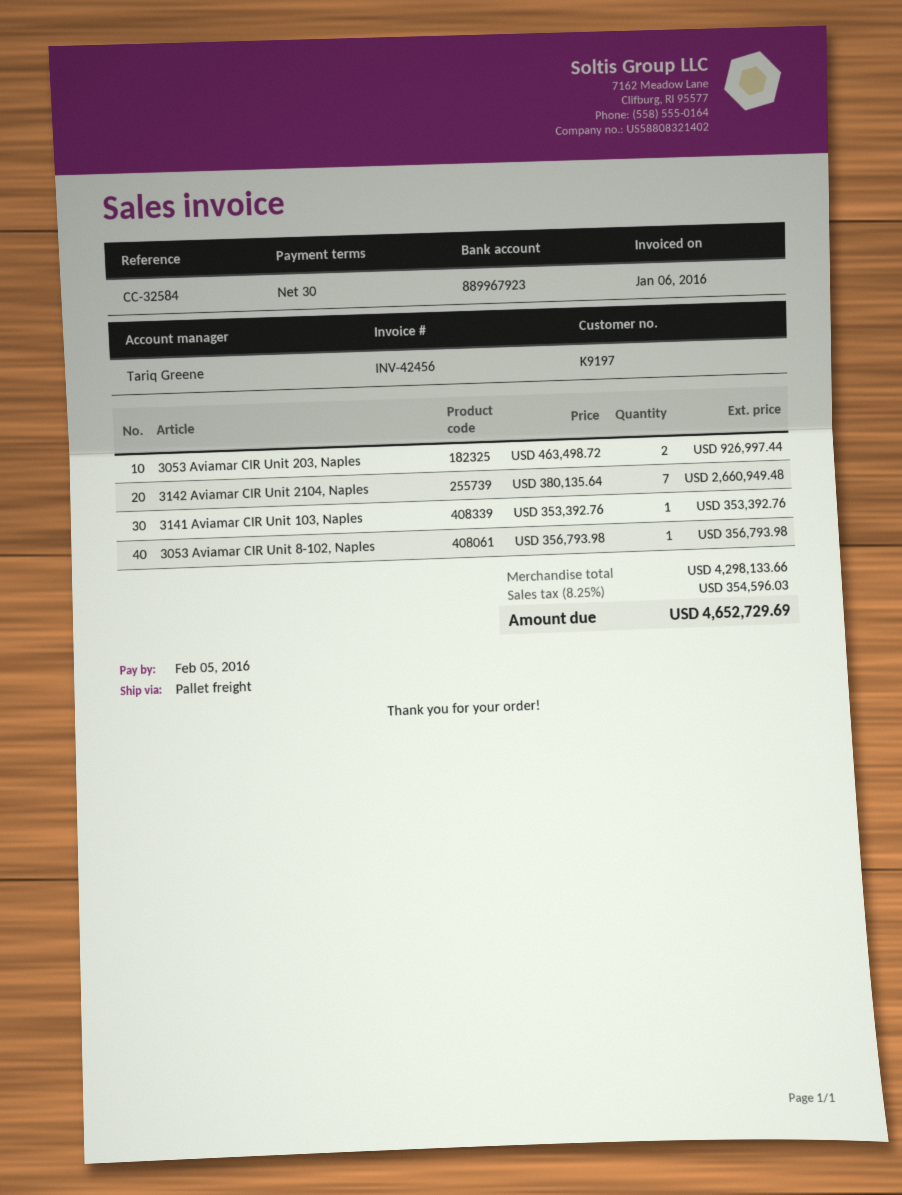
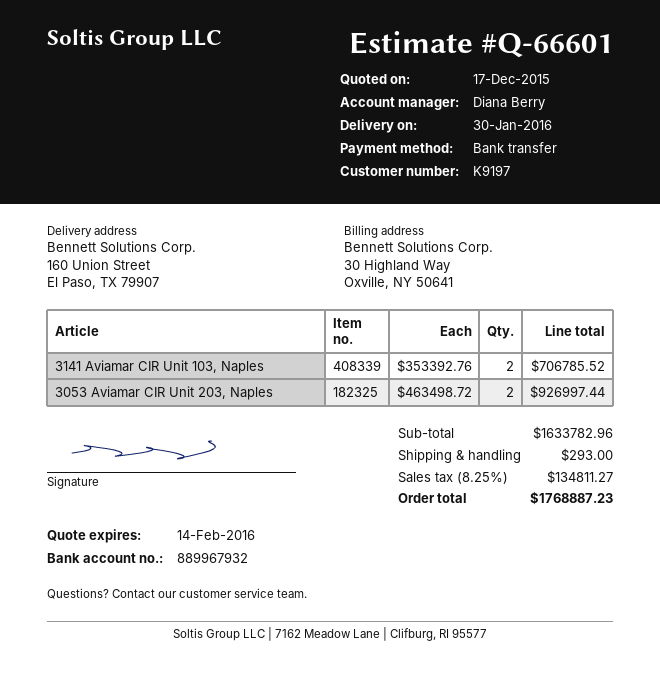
sales rep: Tariq Greene -> Diana Berry
bank account: 889967923 -> 889967932
3142 Aviamar CIR Unit 2104, Naples: 7 x 380135.64 = 2660949.48 -> none
3141 Aviamar CIR Unit 103, Naples: 1 x 353392.76 = 353392.76 -> 2 x 353392.76 = 706785.52
3053 Aviamar CIR Unit 8-102, Naples: 1 x 356793.98 = 356793.98 -> none
subtotal: 4298133.66 -> 1633782.96
shipping: none -> 293.00
tax: 8.25% = 354596.03 -> 8.25% = 134811.27
total: 4652729.69 -> 1768887.23

